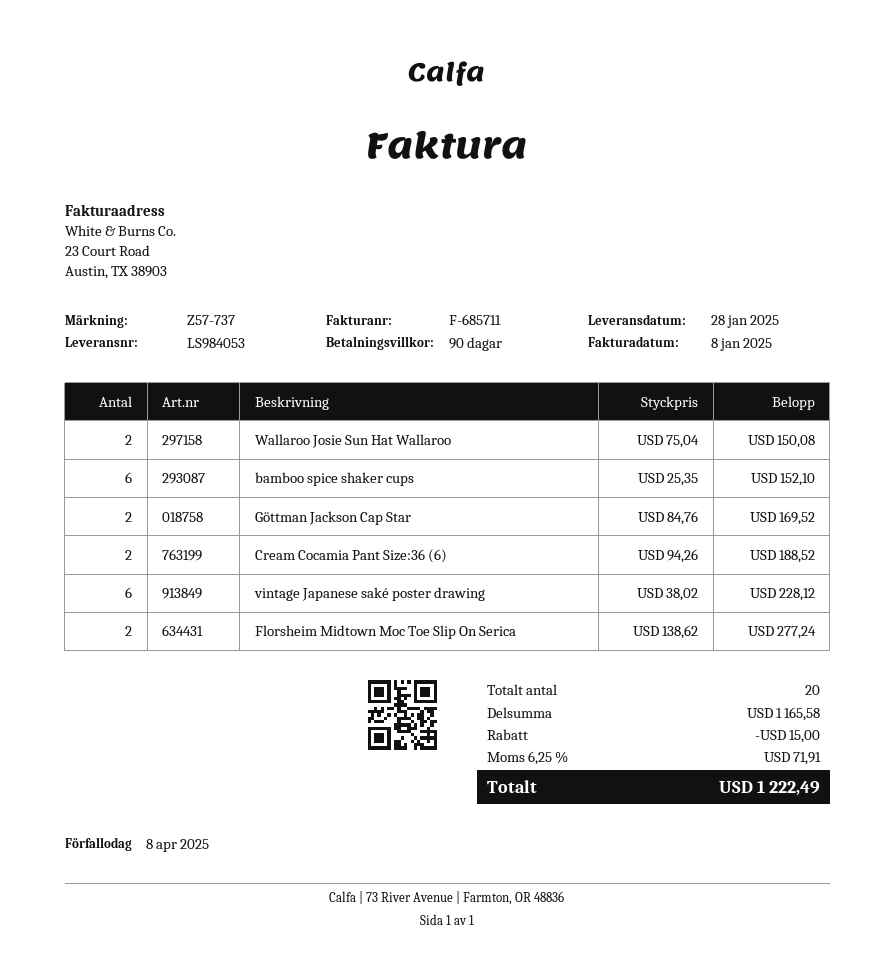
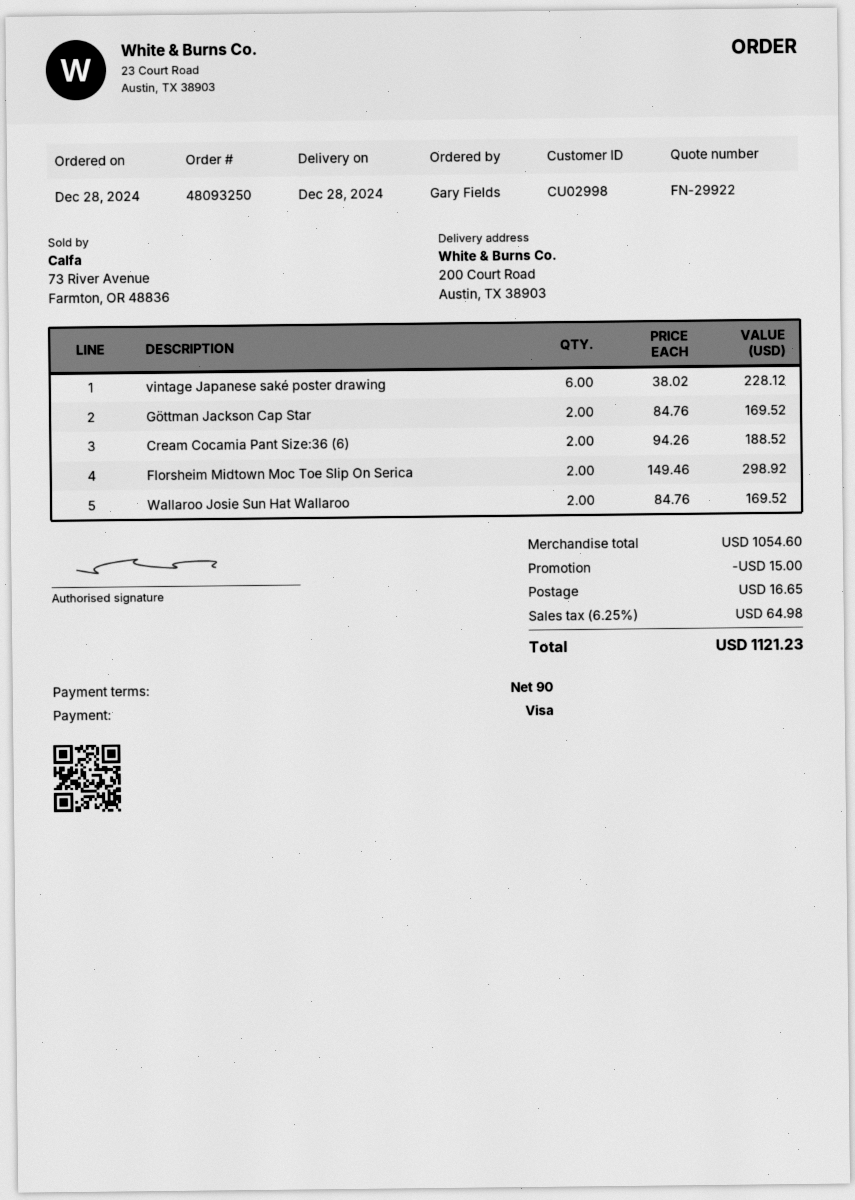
delivery date: 2025-01-28 -> 2024-12-28
Wallaroo Josie Sun Hat Wallaroo: 2 x 75.04 = 150.08 -> 2 x 84.76 = 169.52
bamboo spice shaker cups: 6 x 25.35 = 152.10 -> none
Florsheim Midtown Moc Toe Slip On Serica: 2 x 138.62 = 277.24 -> 2 x 149.46 = 298.92
subtotal: 1165.58 -> 1054.60
shipping: none -> 16.65
tax: 6.25% = 71.91 -> 6.25% = 64.98
total: 1222.49 -> 1121.23

